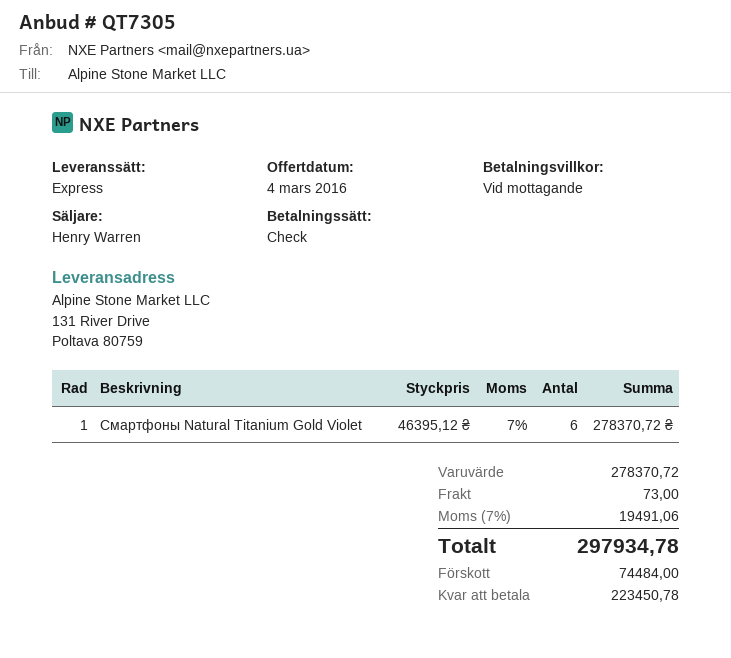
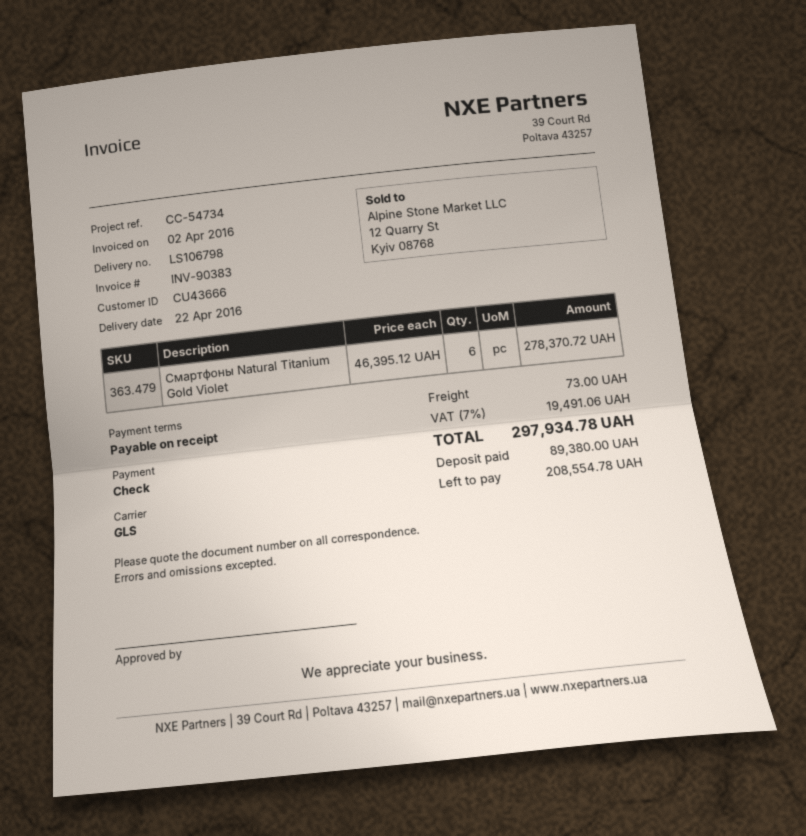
shipping method: express -> GLS
deposit: 74484.00 -> 89380.00
balance: 223450.78 -> 208554.78

